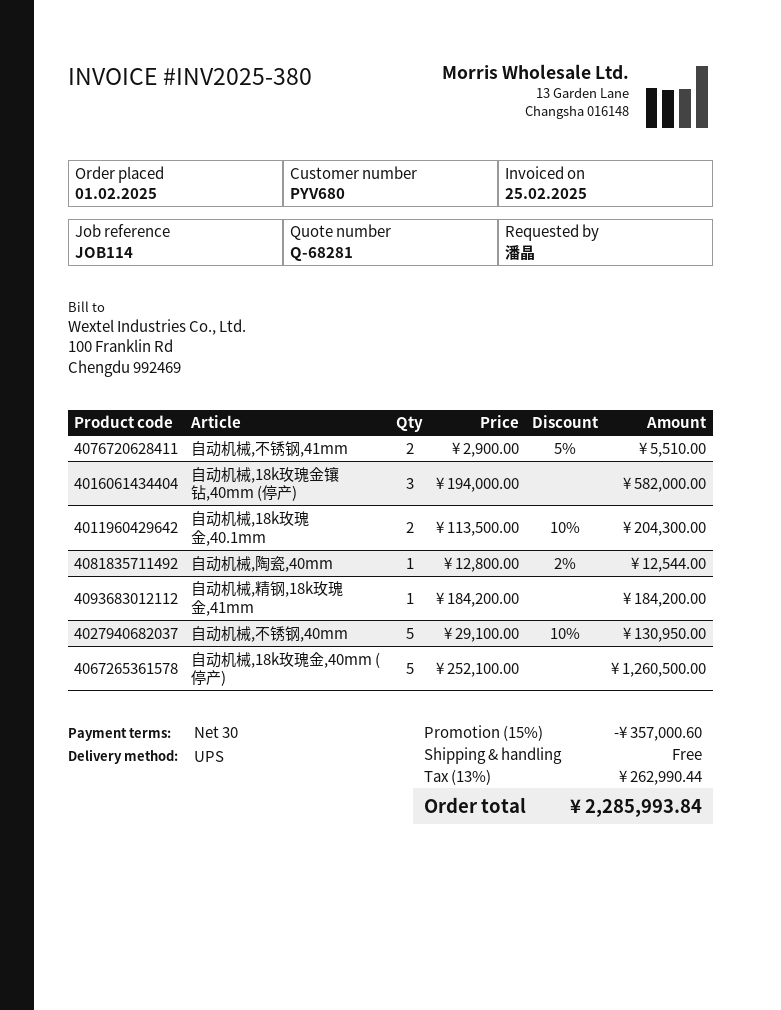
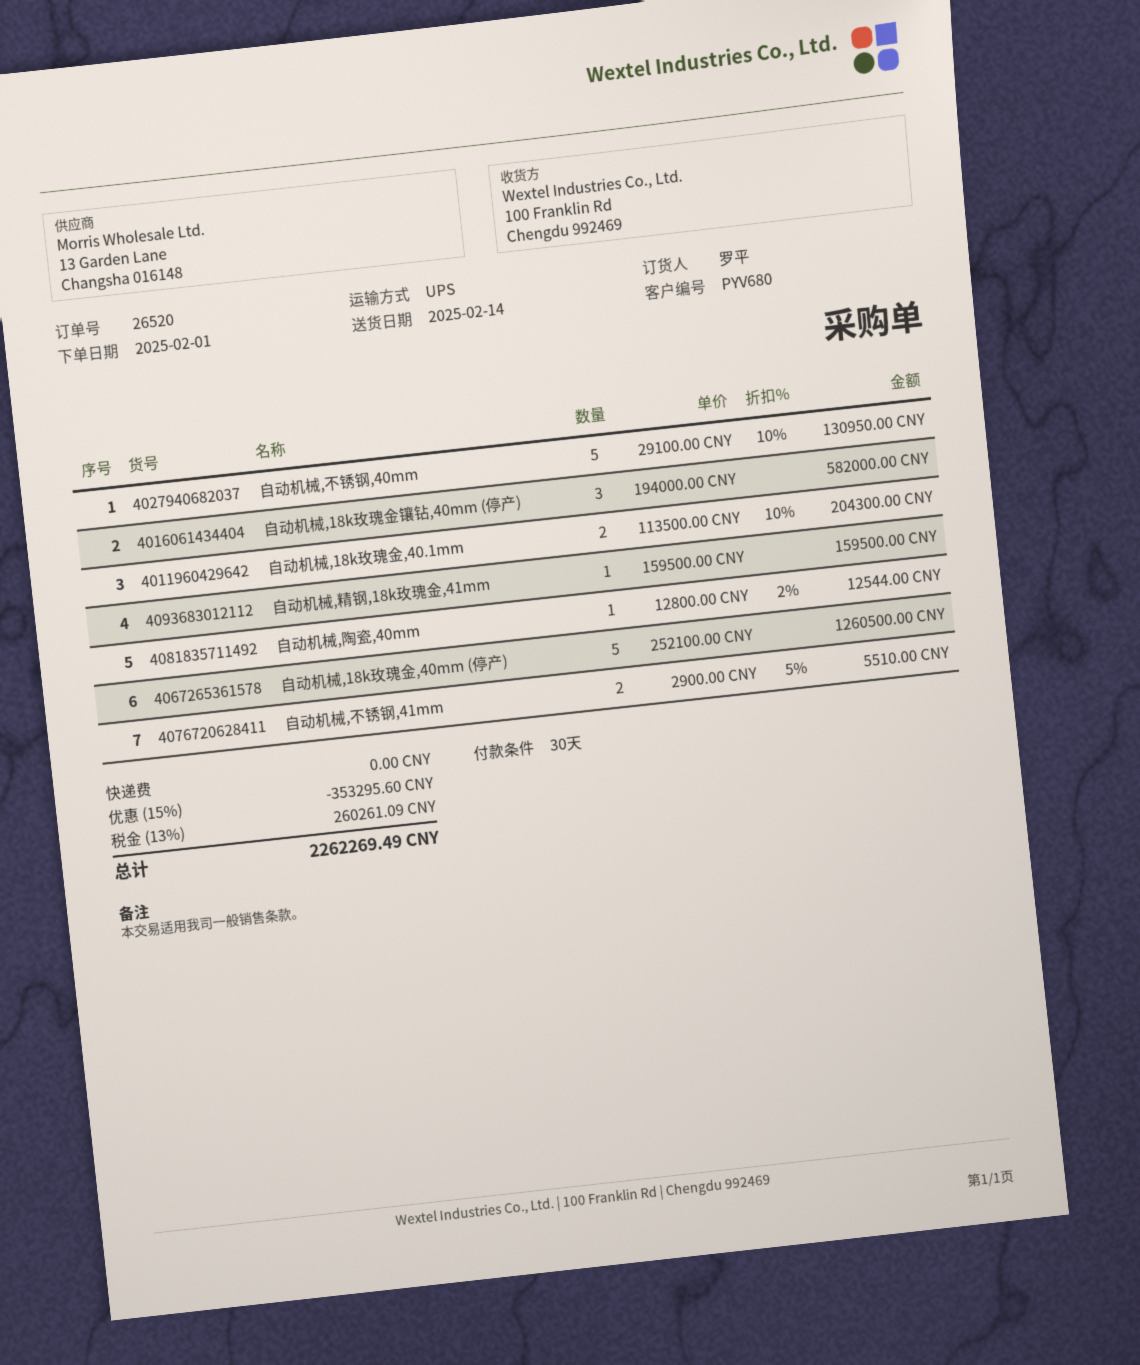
ordered by: 潘晶 -> 罗平
自动机械,精钢,18k玫瑰金,41mm: 1 x 184200.00 = 184200.00 -> 1 x 159500.00 = 159500.00
discount: 15% = 357000.60 -> 15% = 353295.60
tax: 13% = 262990.44 -> 13% = 260261.09
total: 2285993.84 -> 2262269.49

